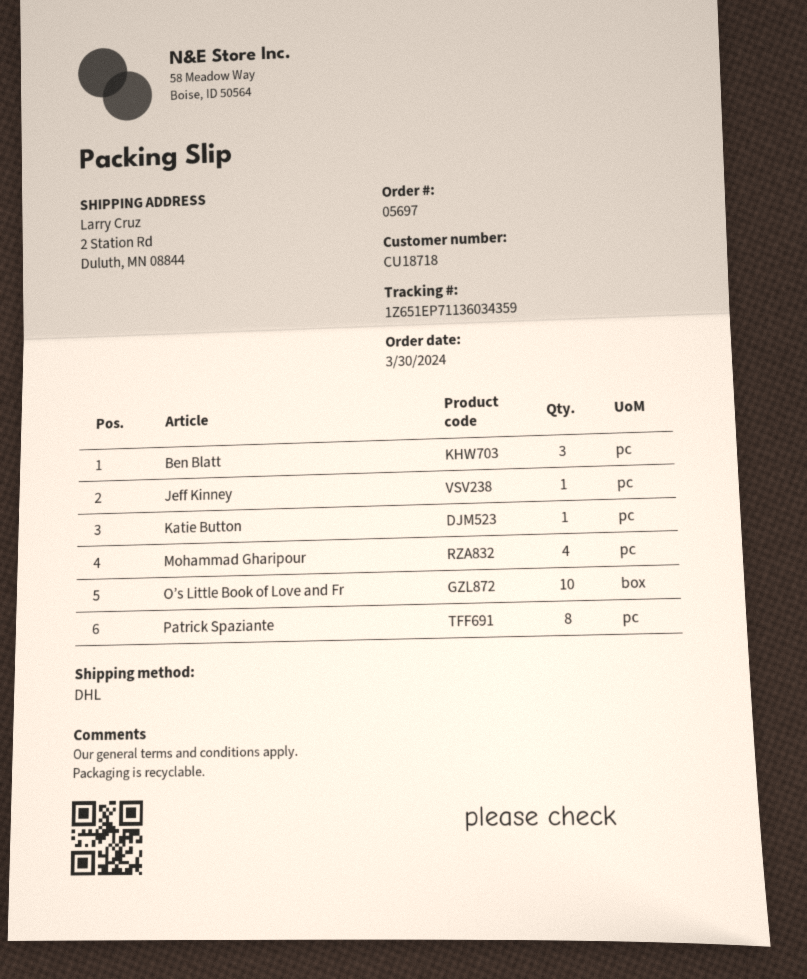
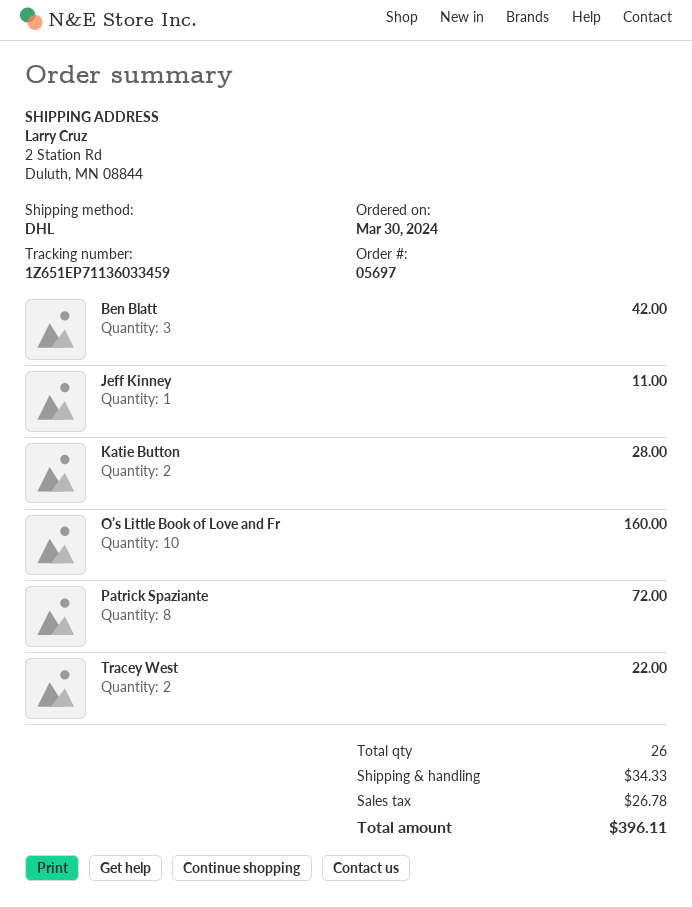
tracking number: 1Z651EP71136034359 -> 1Z651EP71136033459
Katie Button: 1 -> 2
Mohammad Gharipour: 4 -> none
Tracey West: none -> 2

